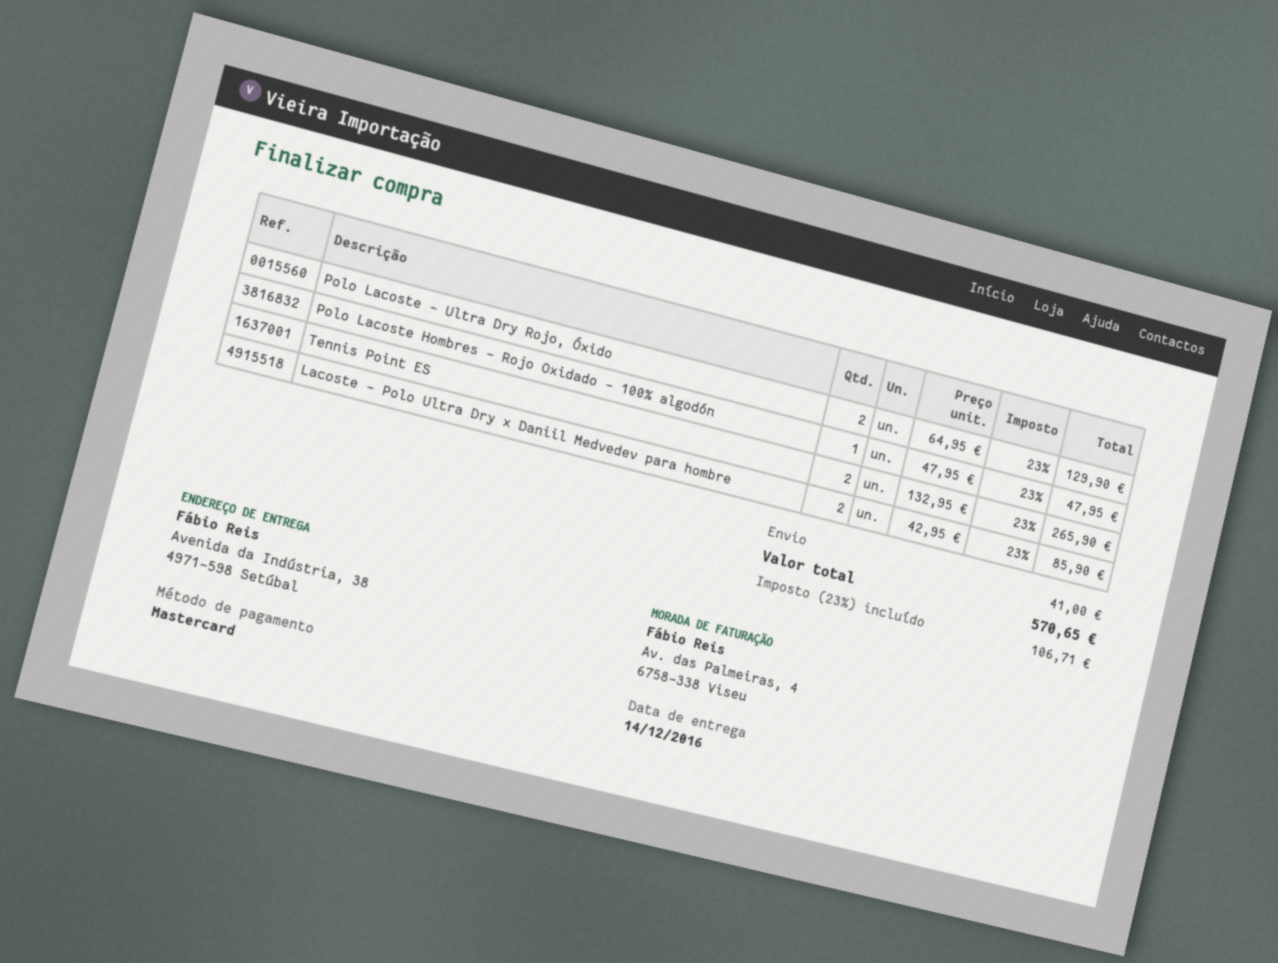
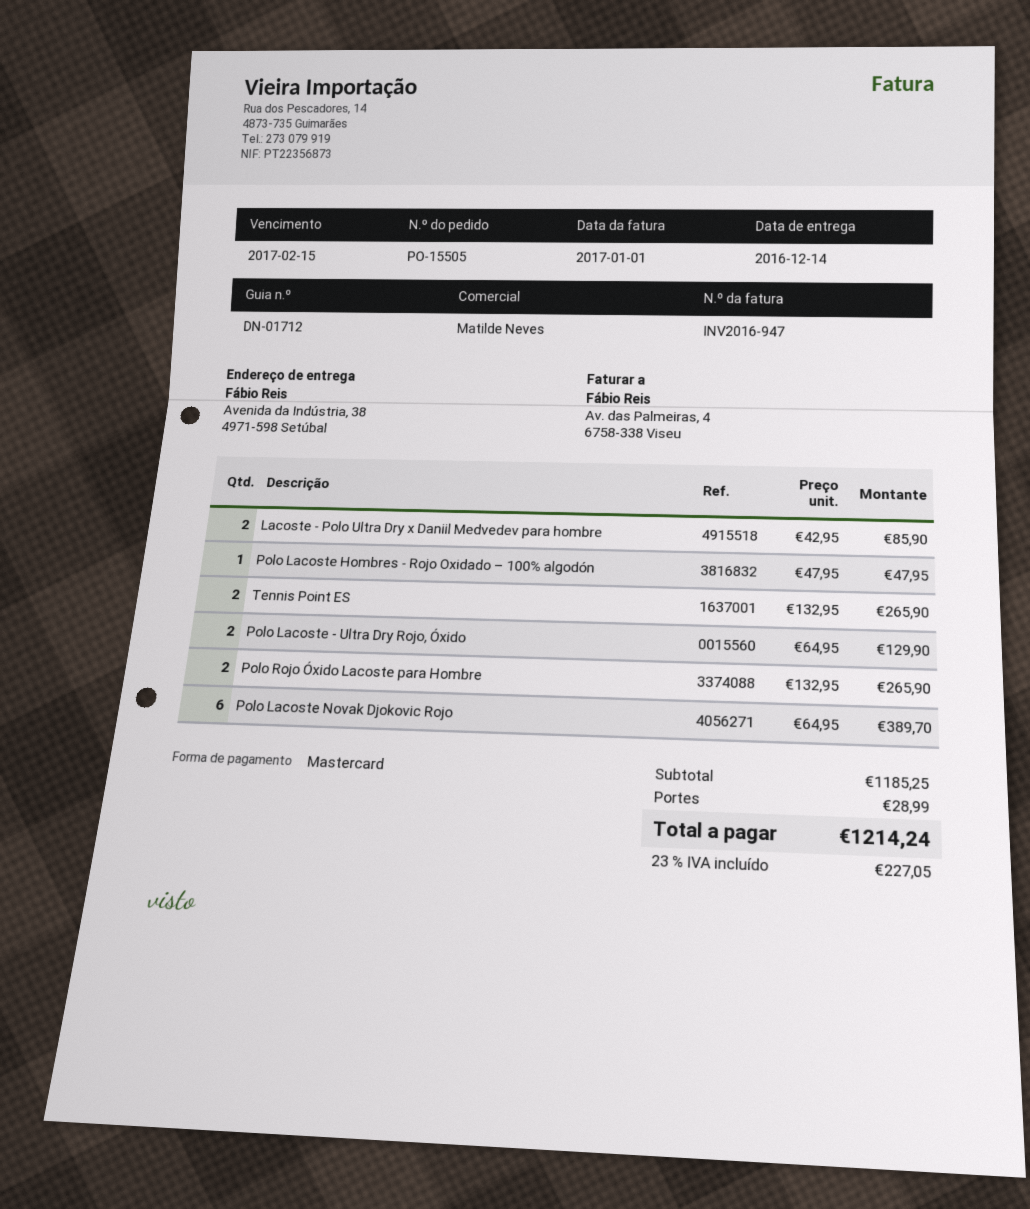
Polo Rojo Óxido Lacoste para Hombre: none -> 2 x 132.95 = 265.90
Polo Lacoste Novak Djokovic Rojo: none -> 6 x 64.95 = 389.70
shipping: 41.00 -> 28.99
tax: 23% = 106.71 -> 23% = 227.05
total: 570.65 -> 1214.24

